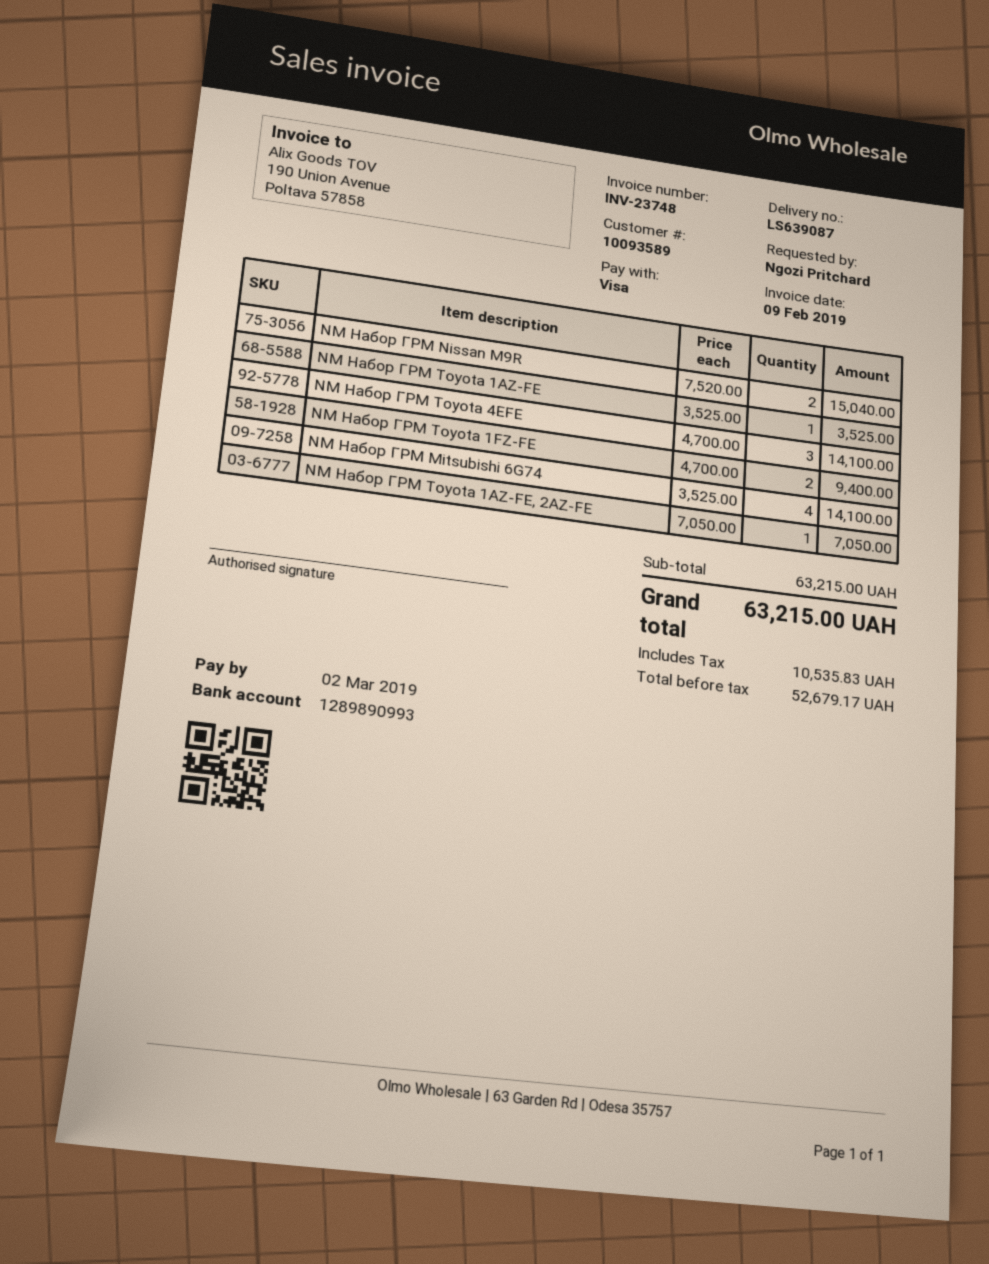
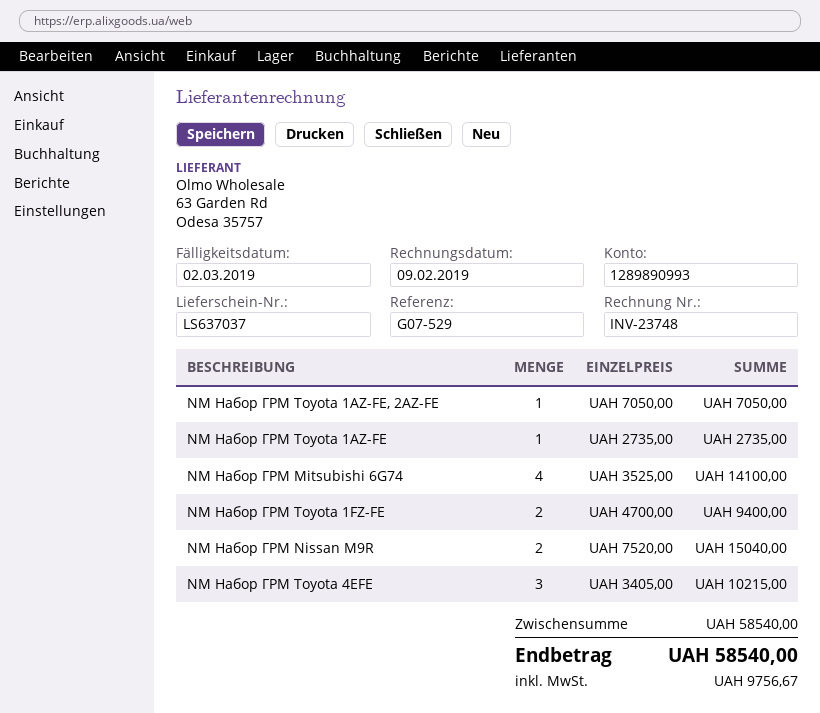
delivery note number: LS639087 -> LS637037
NM Набор ГРМ Toyota 1AZ-FE: 1 x 3525.00 = 3525.00 -> 1 x 2735.00 = 2735.00
NM Набор ГРМ Toyota 4EFE: 3 x 4700.00 = 14100.00 -> 3 x 3405.00 = 10215.00
subtotal: 63215.00 -> 58540.00
tax: 10535.83 -> 9756.67
total: 63215.00 -> 58540.00

